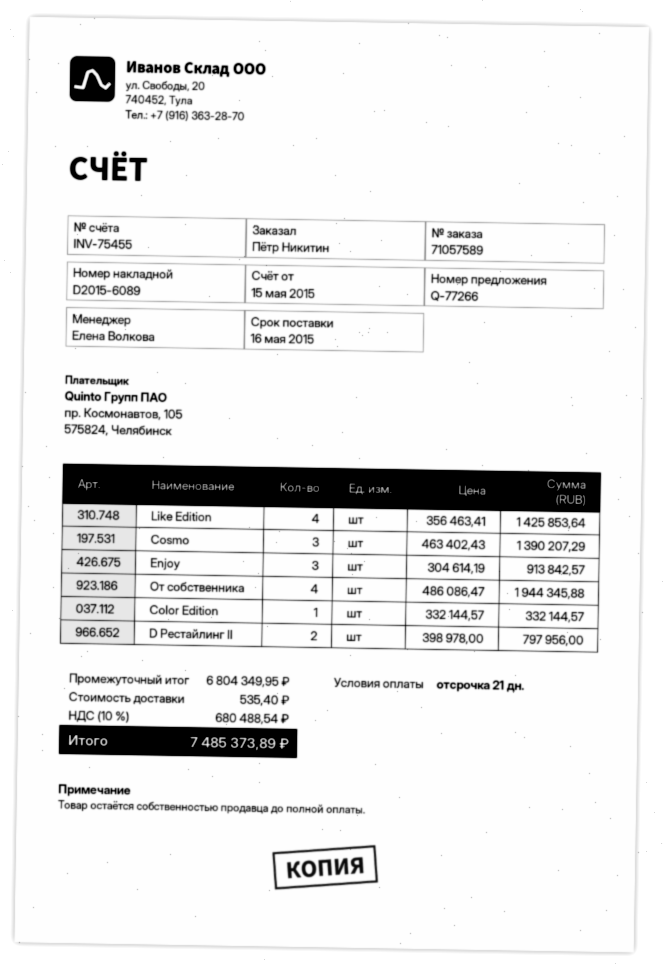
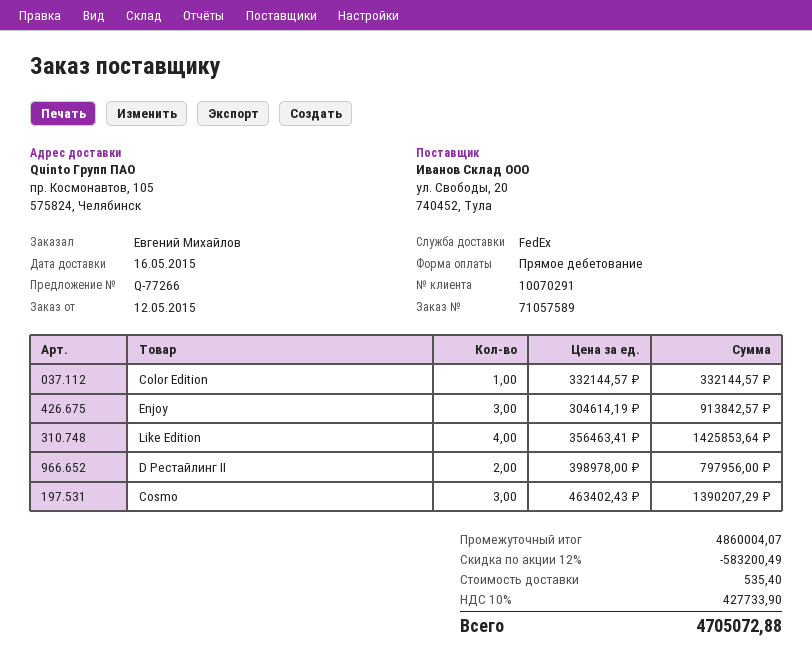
ordered by: Пётр Никитин -> Евгений Михайлов
От собственника: 4 x 486086.47 = 1944345.88 -> none
subtotal: 6804349.95 -> 4860004.07
discount: none -> 12% = 583200.49
tax: 10% = 680488.54 -> 10% = 427733.90
total: 7485373.89 -> 4705072.88

